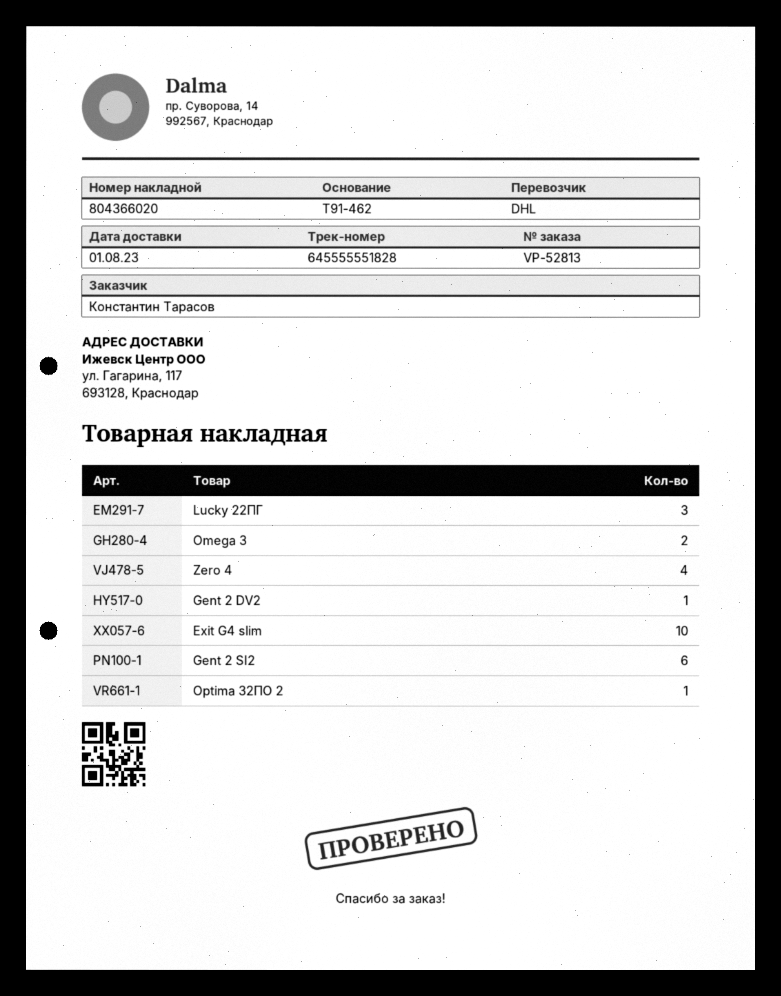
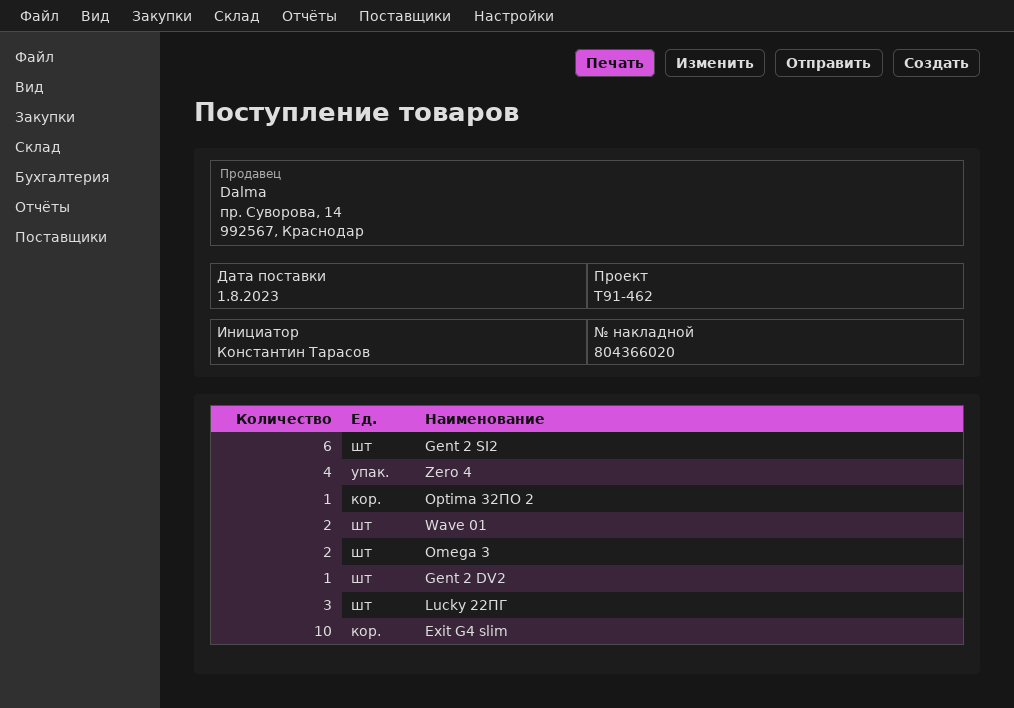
Wave 01: none -> 2

